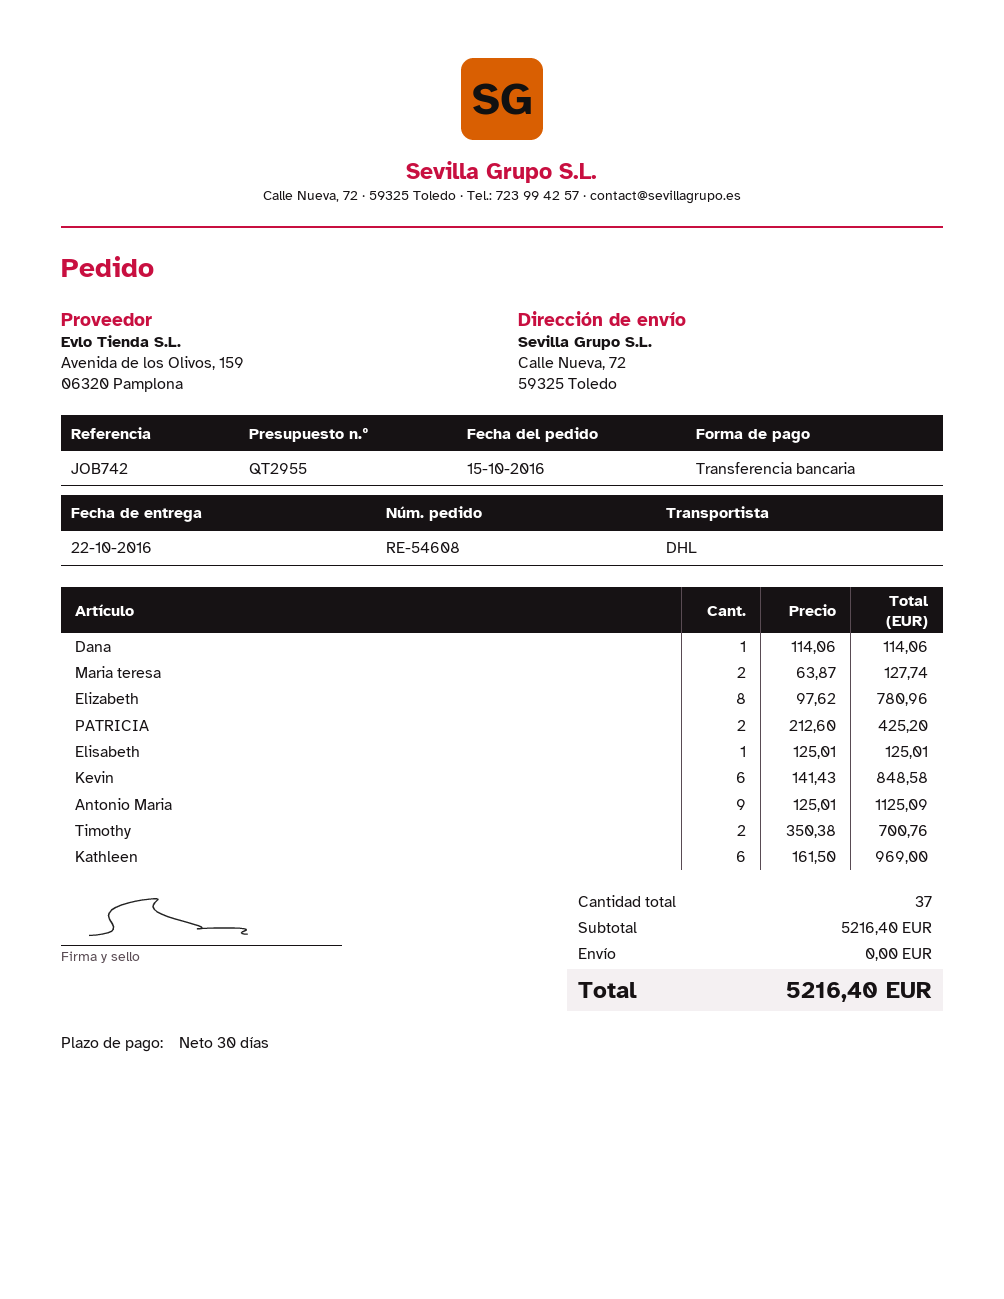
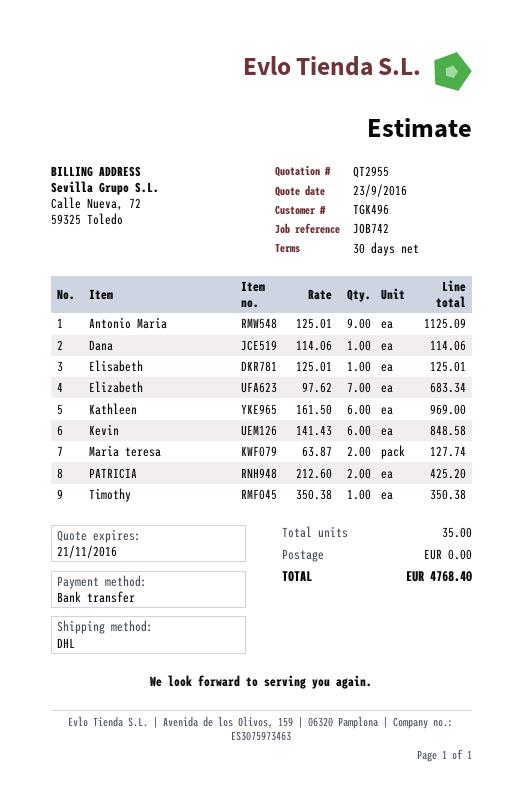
Elizabeth: 8 x 97.62 = 780.96 -> 7 x 97.62 = 683.34
Timothy: 2 x 350.38 = 700.76 -> 1 x 350.38 = 350.38
total quantity: 37 -> 35
total: 5216.40 -> 4768.40

